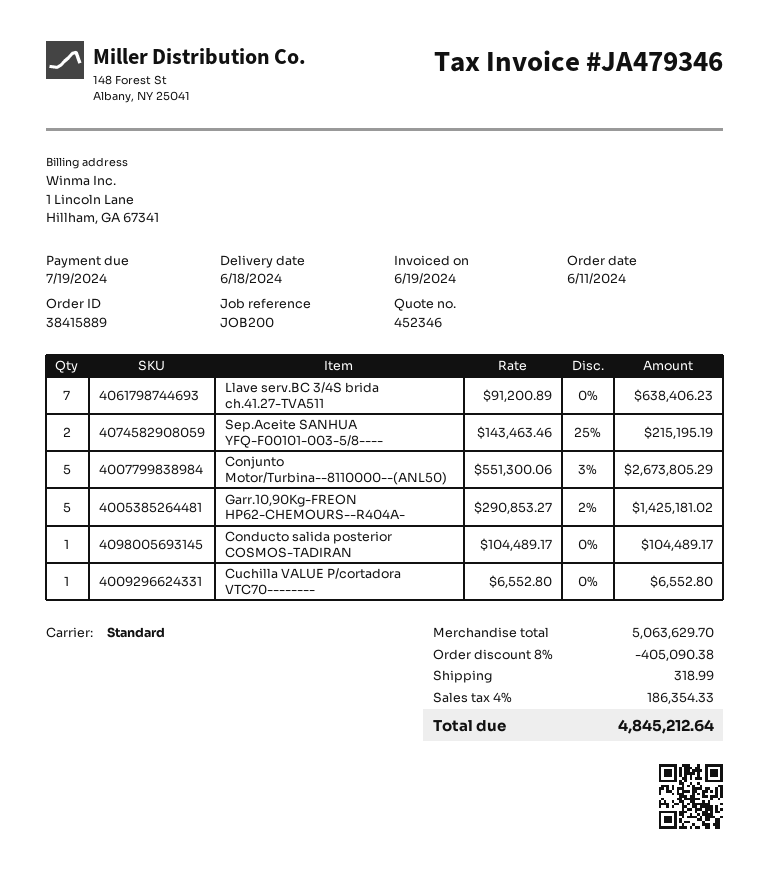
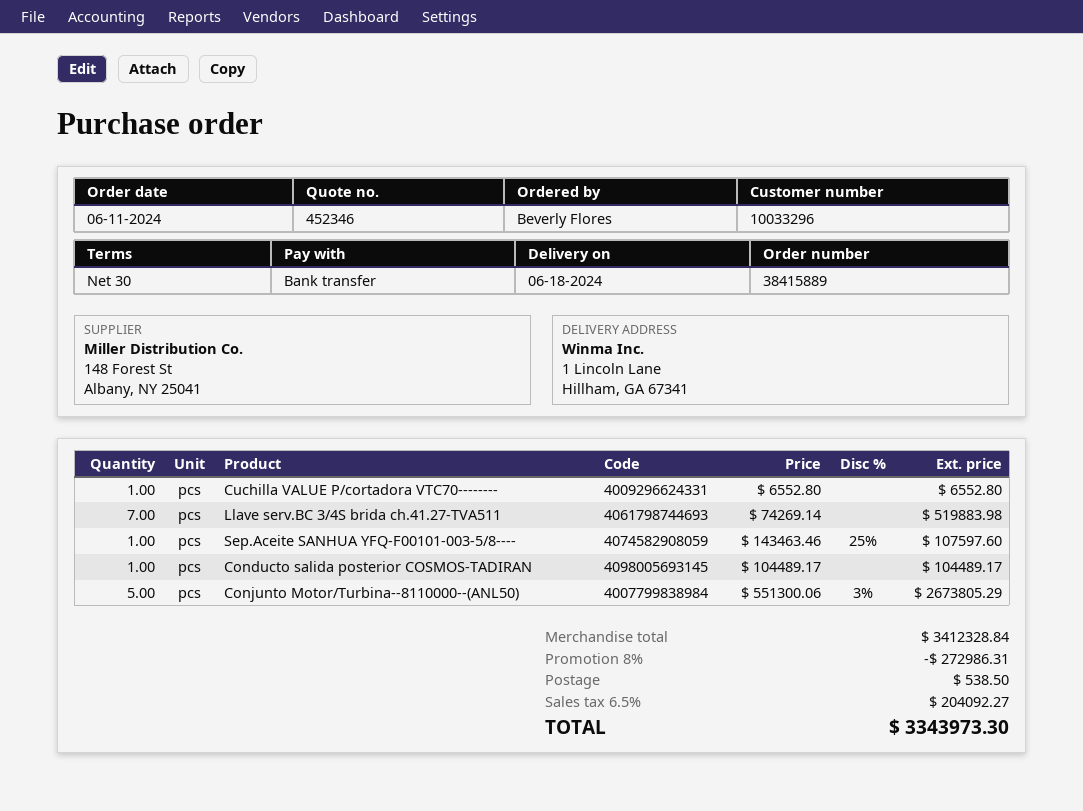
Llave serv.BC 3/4S brida ch.41.27-TVA511: 7 x 91200.89 = 638406.23 -> 7 x 74269.14 = 519883.98
Sep.Aceite SANHUA YFQ-F00101-003-5/8----: 2 x 143463.46 - 25% = 215195.19 -> 1 x 143463.46 - 25% = 107597.60
Garr.10,90Kg-FREON HP62-CHEMOURS--R404A-: 5 x 290853.27 - 2% = 1425181.02 -> none
subtotal: 5063629.70 -> 3412328.84
discount: 8% = 405090.38 -> 8% = 272986.31
shipping: 318.99 -> 538.50
tax: 4% = 186354.33 -> 6.5% = 204092.27
total: 4845212.64 -> 3343973.30

